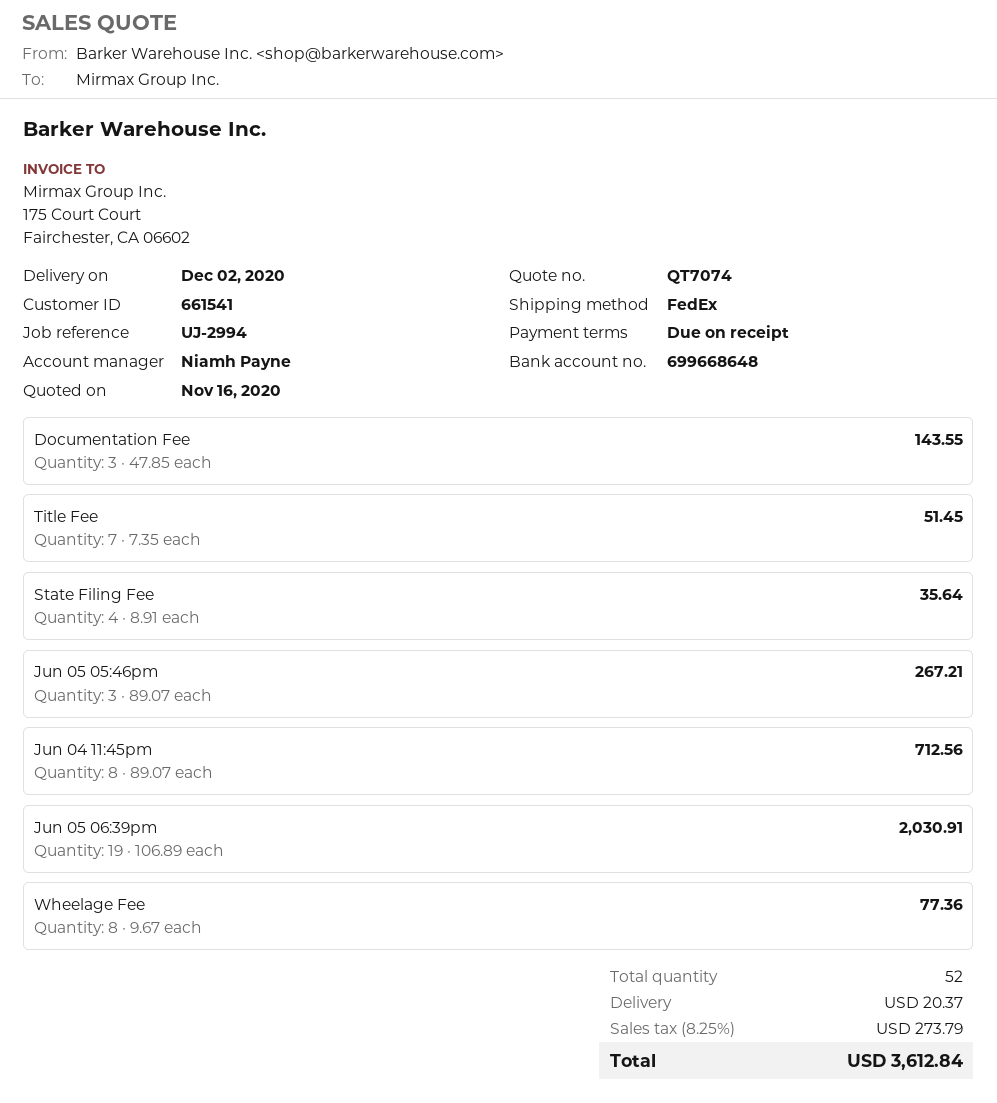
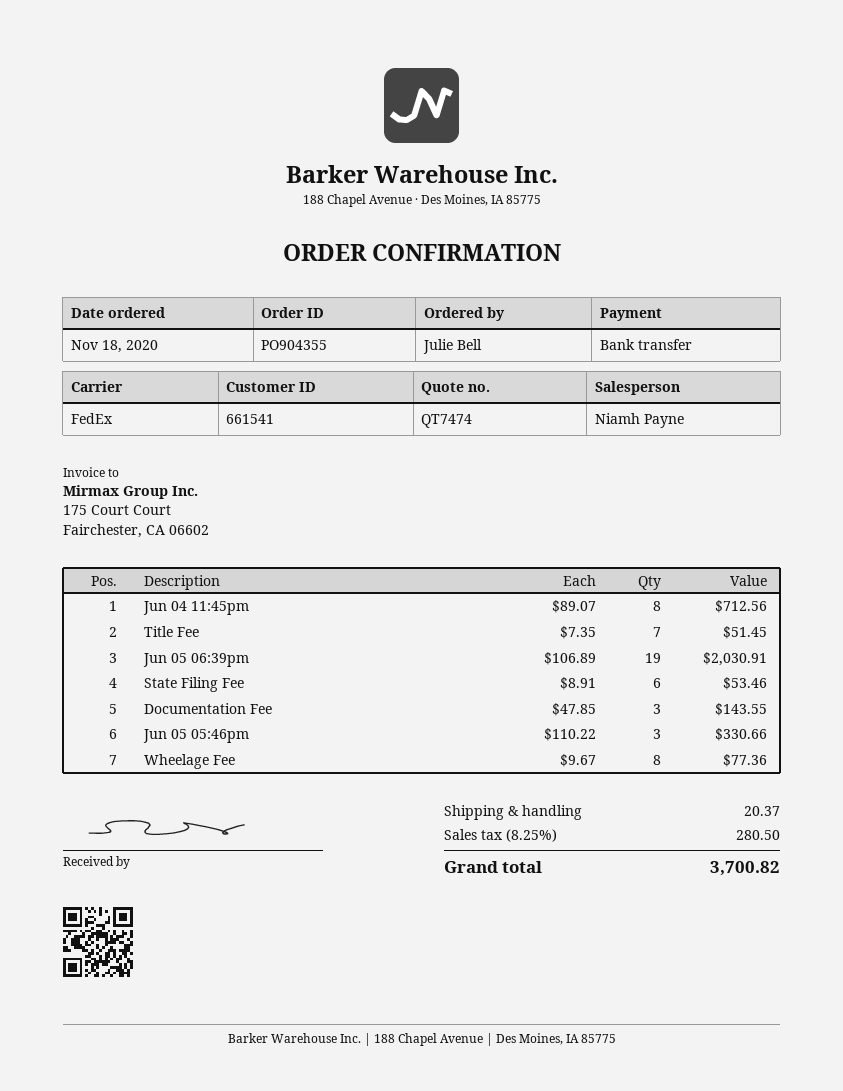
quote number: QT7074 -> QT7474
State Filing Fee: 4 x 8.91 = 35.64 -> 6 x 8.91 = 53.46
Jun 05 05:46pm: 3 x 89.07 = 267.21 -> 3 x 110.22 = 330.66
tax: 8.25% = 273.79 -> 8.25% = 280.50
total: 3612.84 -> 3700.82

